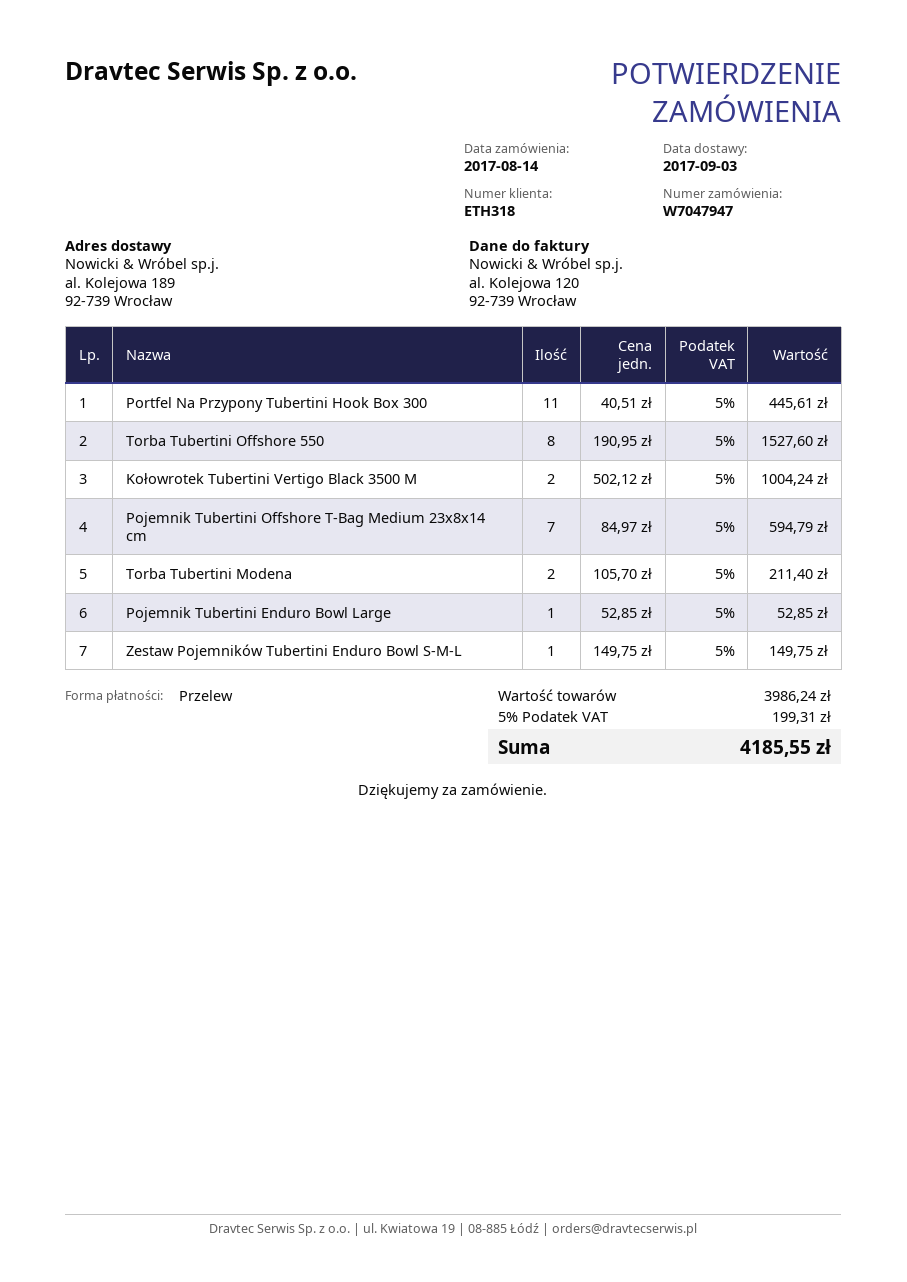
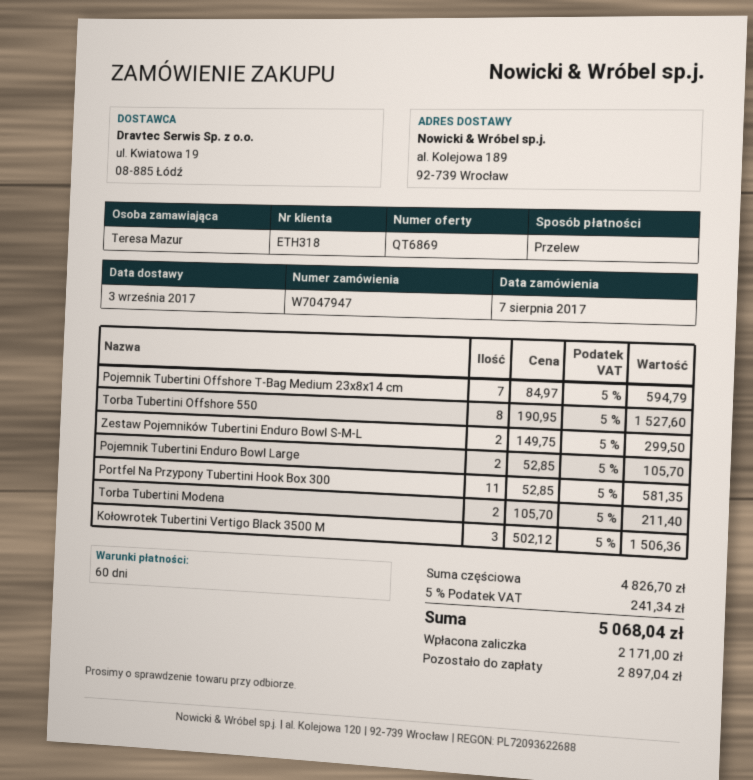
order date: 2017-08-14 -> 2017-08-07
Portfel Na Przypony Tubertini Hook Box 300: 11 x 40.51 = 445.61 -> 11 x 52.85 = 581.35
Kołowrotek Tubertini Vertigo Black 3500 M: 2 x 502.12 = 1004.24 -> 3 x 502.12 = 1506.36
Pojemnik Tubertini Enduro Bowl Large: 1 x 52.85 = 52.85 -> 2 x 52.85 = 105.70
Zestaw Pojemników Tubertini Enduro Bowl S-M-L: 1 x 149.75 = 149.75 -> 2 x 149.75 = 299.50
subtotal: 3986.24 -> 4826.70
tax: 5% = 199.31 -> 5% = 241.34
total: 4185.55 -> 5068.04

